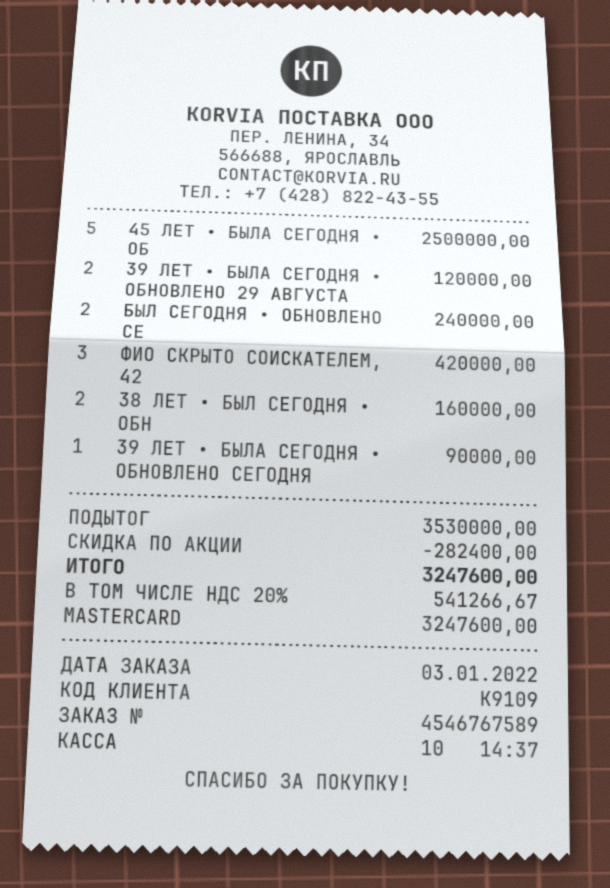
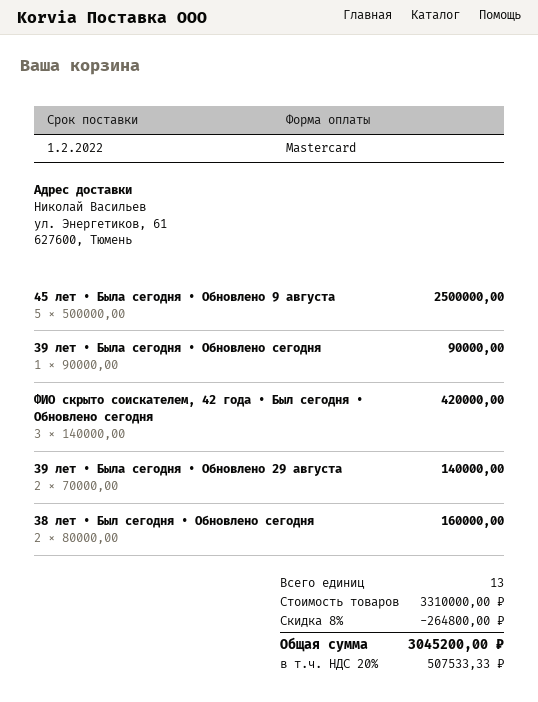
39 ЛЕТ • БЫЛА СЕГОДНЯ • ОБНОВЛЕНО 29 АВГУСТА: 2 for 120000.00 -> 2 for 140000.00
БЫЛ СЕГОДНЯ • ОБНОВЛЕНО СЕ: 2 for 240000.00 -> none
subtotal: 3530000.00 -> 3310000.00
discount: 282400.00 -> 264800.00
tax: 20% = 541266.67 -> 20% = 507533.33
total: 3247600.00 -> 3045200.00

